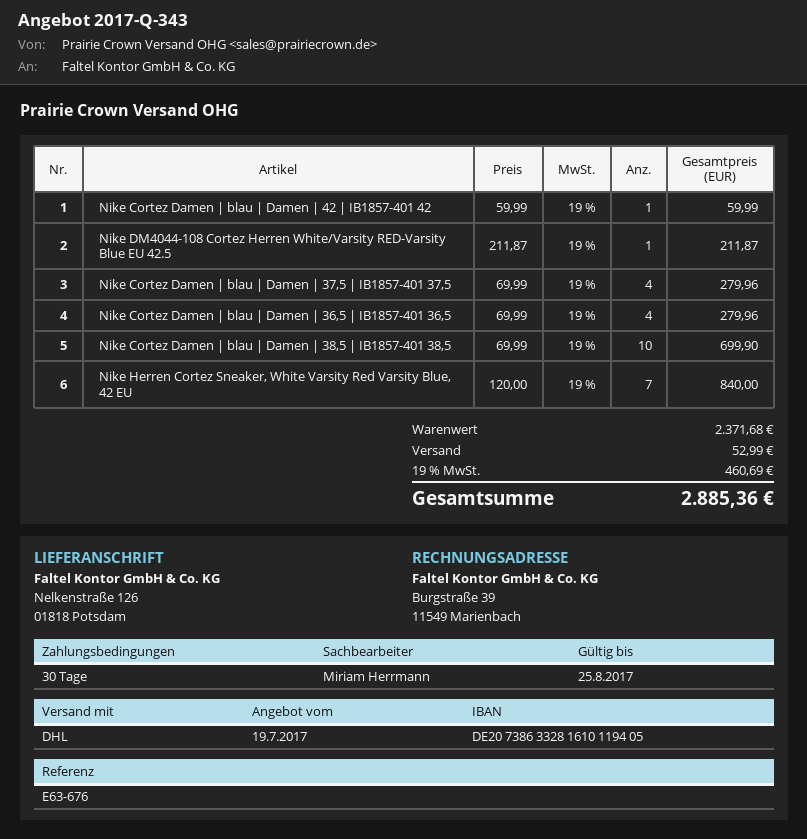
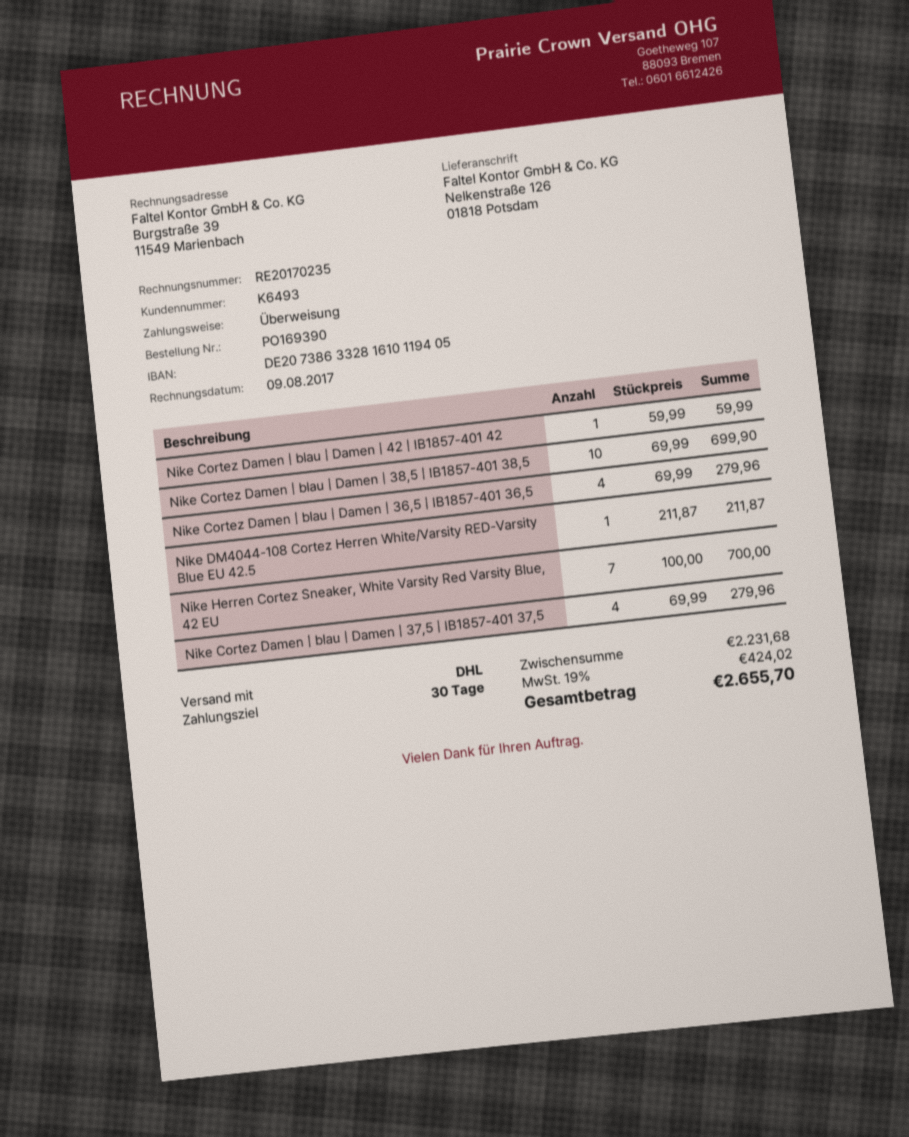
Nike Herren Cortez Sneaker, White Varsity Red Varsity Blue, 42 EU: 7 x 120.00 = 840.00 -> 7 x 100.00 = 700.00
subtotal: 2371.68 -> 2231.68
shipping: 52.99 -> none
tax: 19% = 460.69 -> 19% = 424.02
total: 2885.36 -> 2655.70

